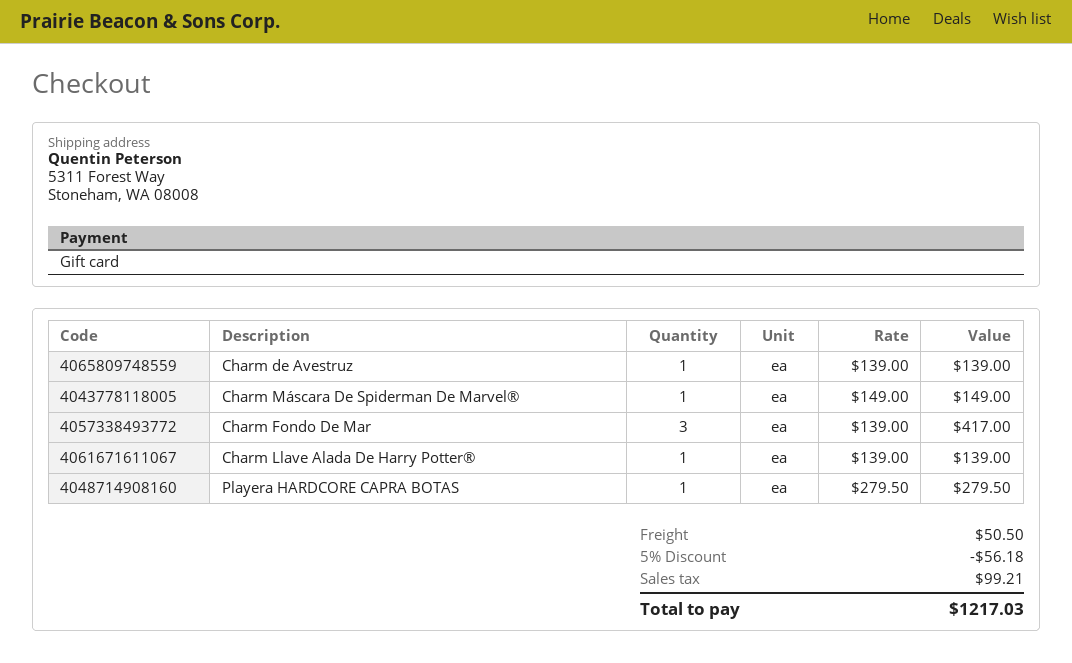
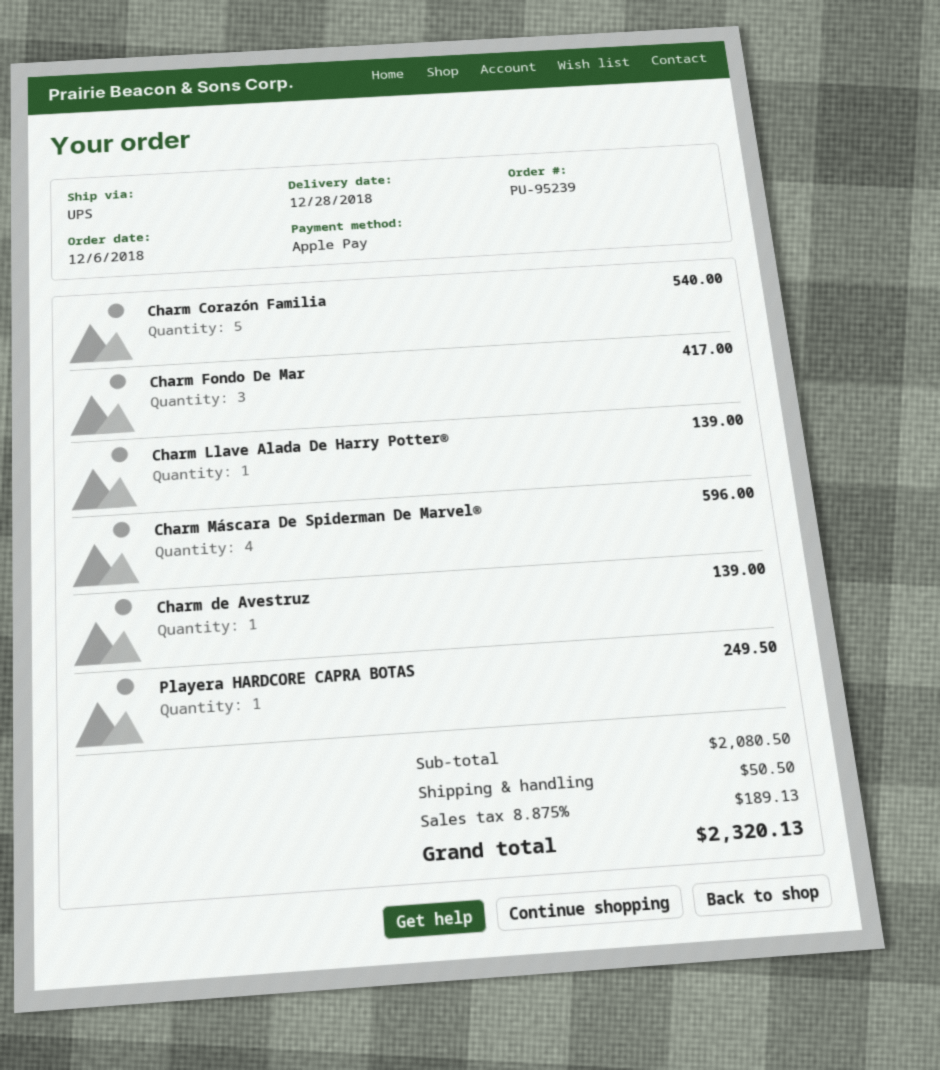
payment method: gift card -> Apple Pay
Charm Máscara De Spiderman De Marvel®: 1 for 149.00 -> 4 for 596.00
Playera HARDCORE CAPRA BOTAS: 1 for 279.50 -> 1 for 249.50
Charm Corazón Familia: none -> 5 for 540.00
discount: 5% = 56.18 -> none
tax: 99.21 -> 189.13
total: 1217.03 -> 2320.13

